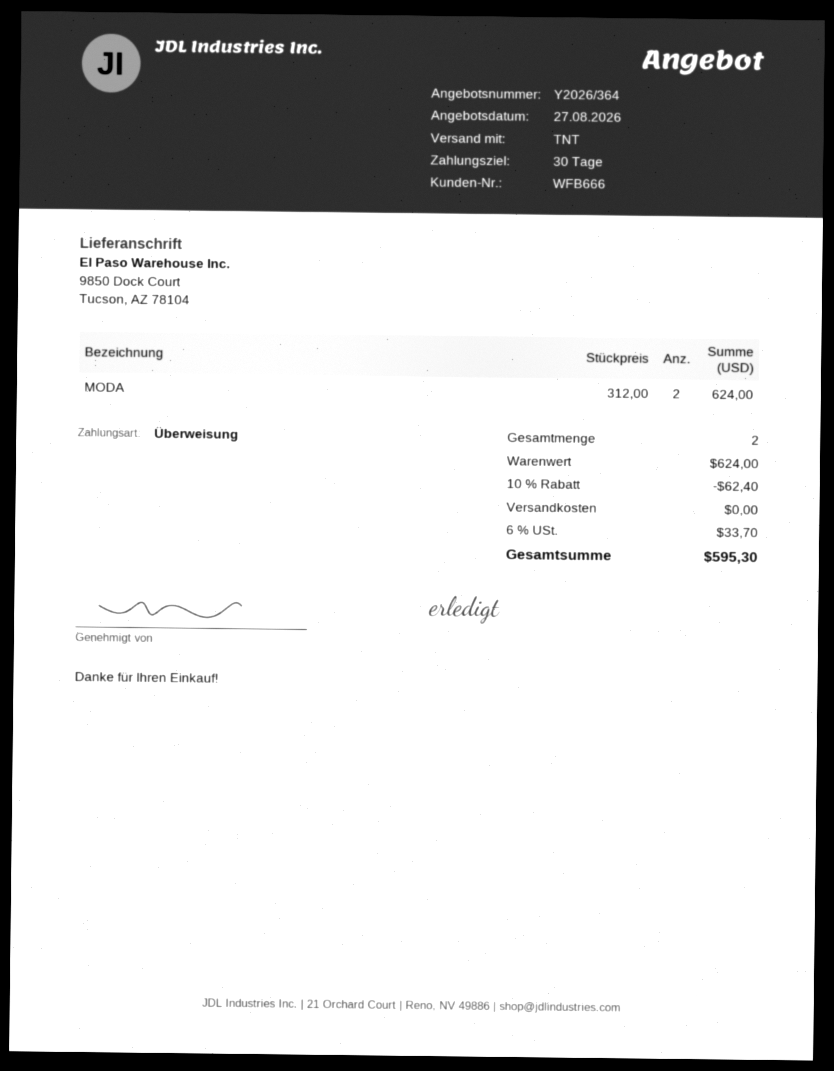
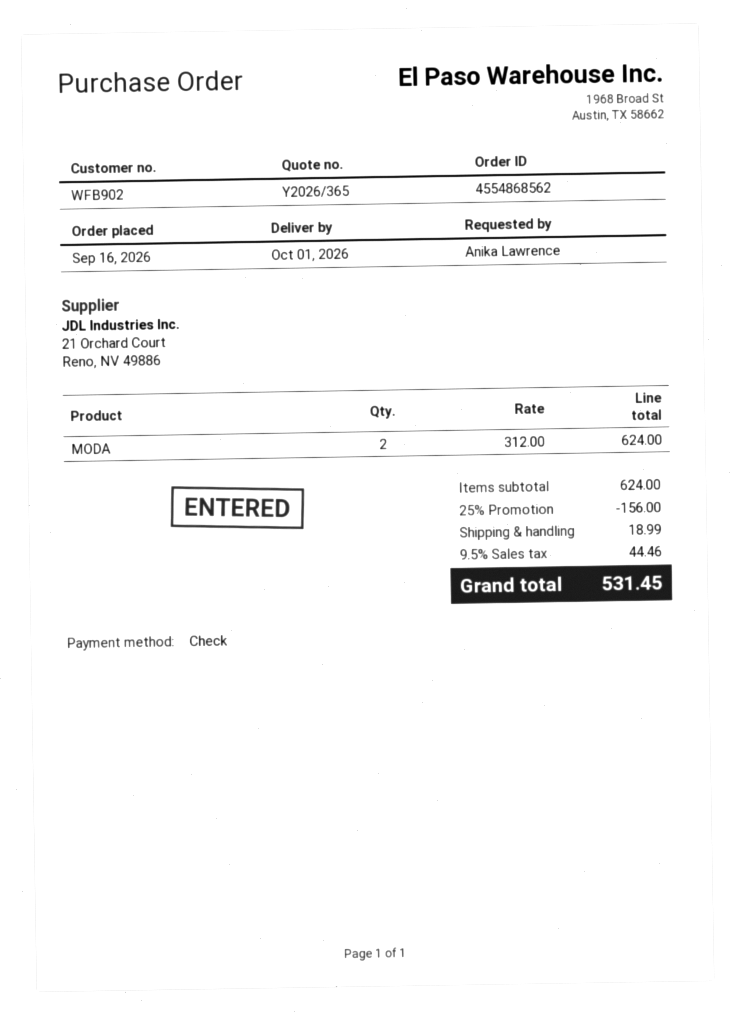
quote number: Y2026/364 -> Y2026/365
customer number: WFB666 -> WFB902
payment method: bank transfer -> cheque
discount: 10% = 62.40 -> 25% = 156.00
shipping: 0.00 -> 18.99
tax: 6% = 33.70 -> 9.5% = 44.46
total: 595.30 -> 531.45

